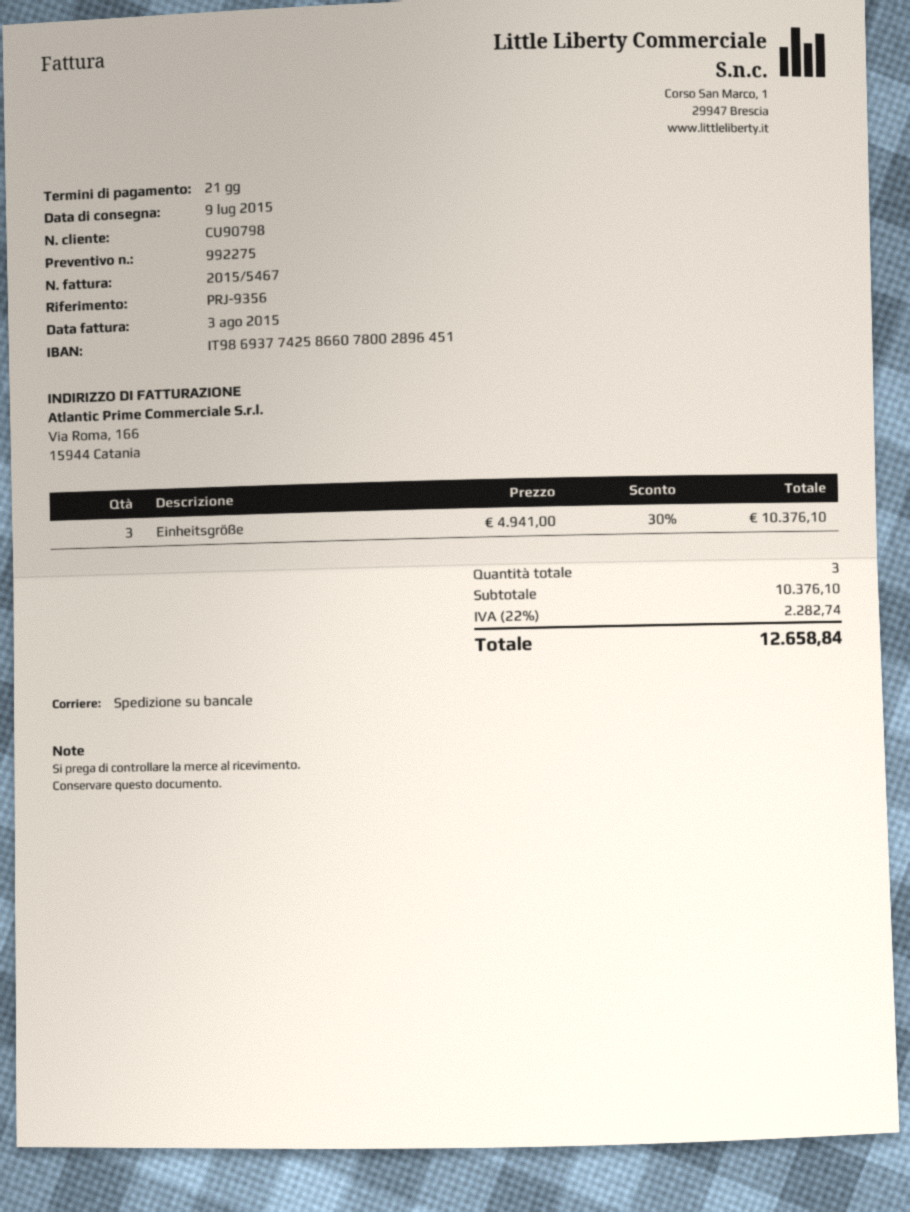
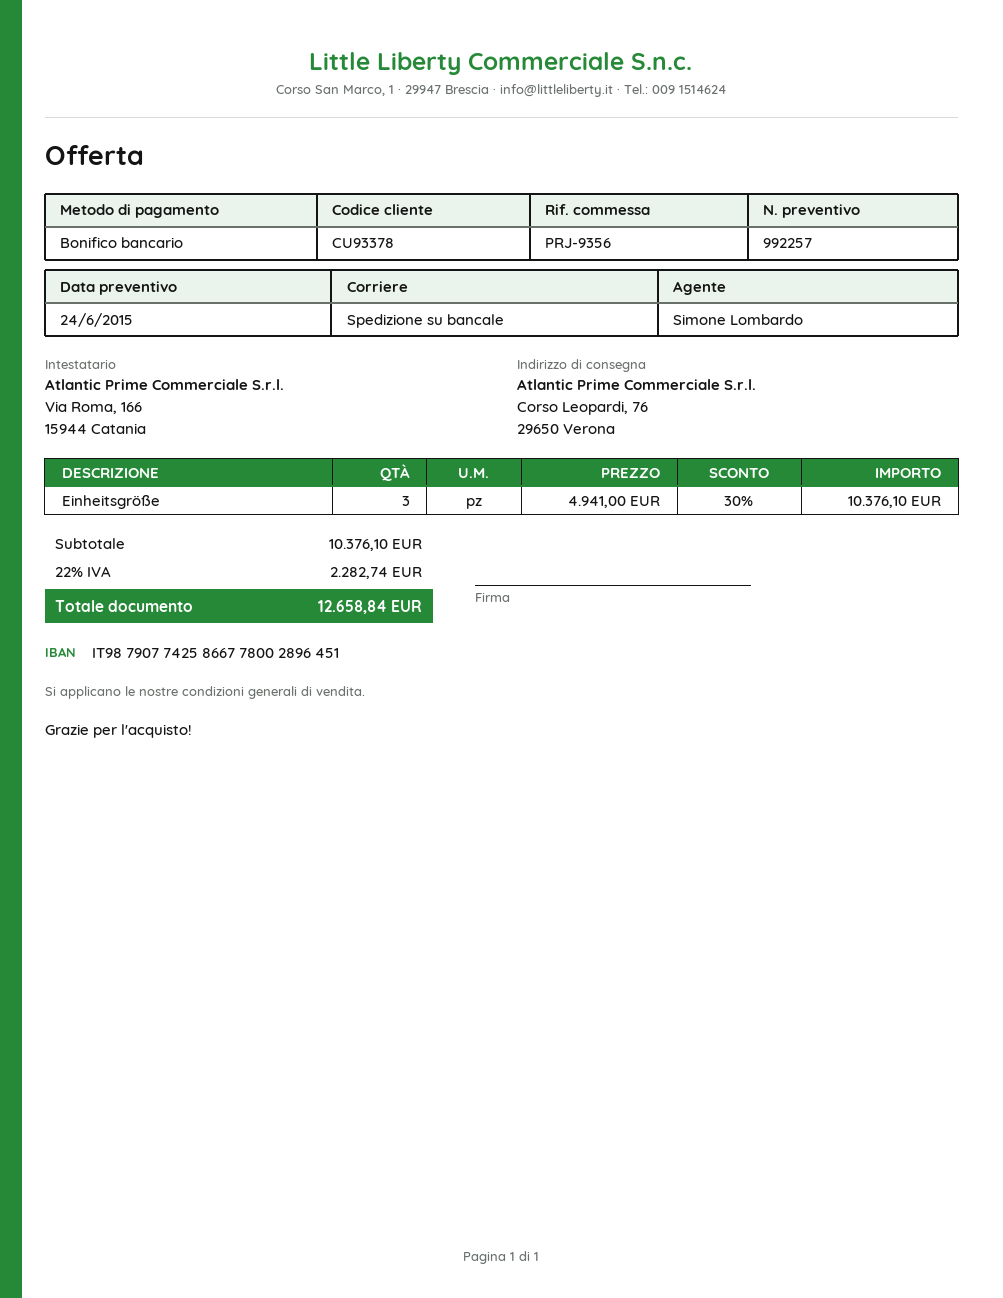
quote number: 992275 -> 992257
customer number: CU90798 -> CU93378
bank account: IT9869377425866078002896451 -> IT9879077425866778002896451

